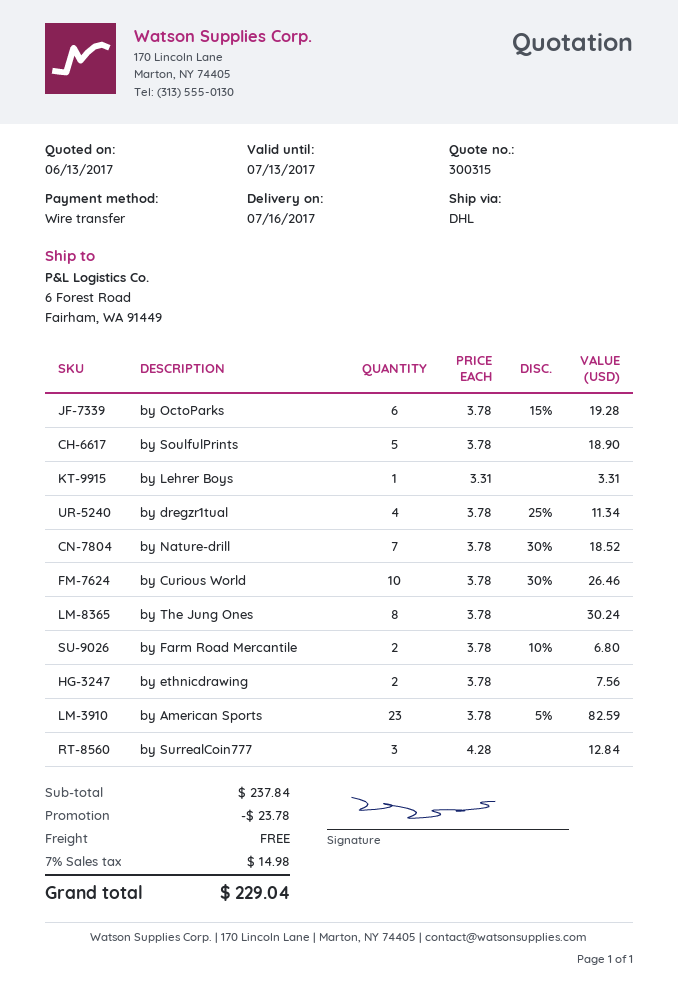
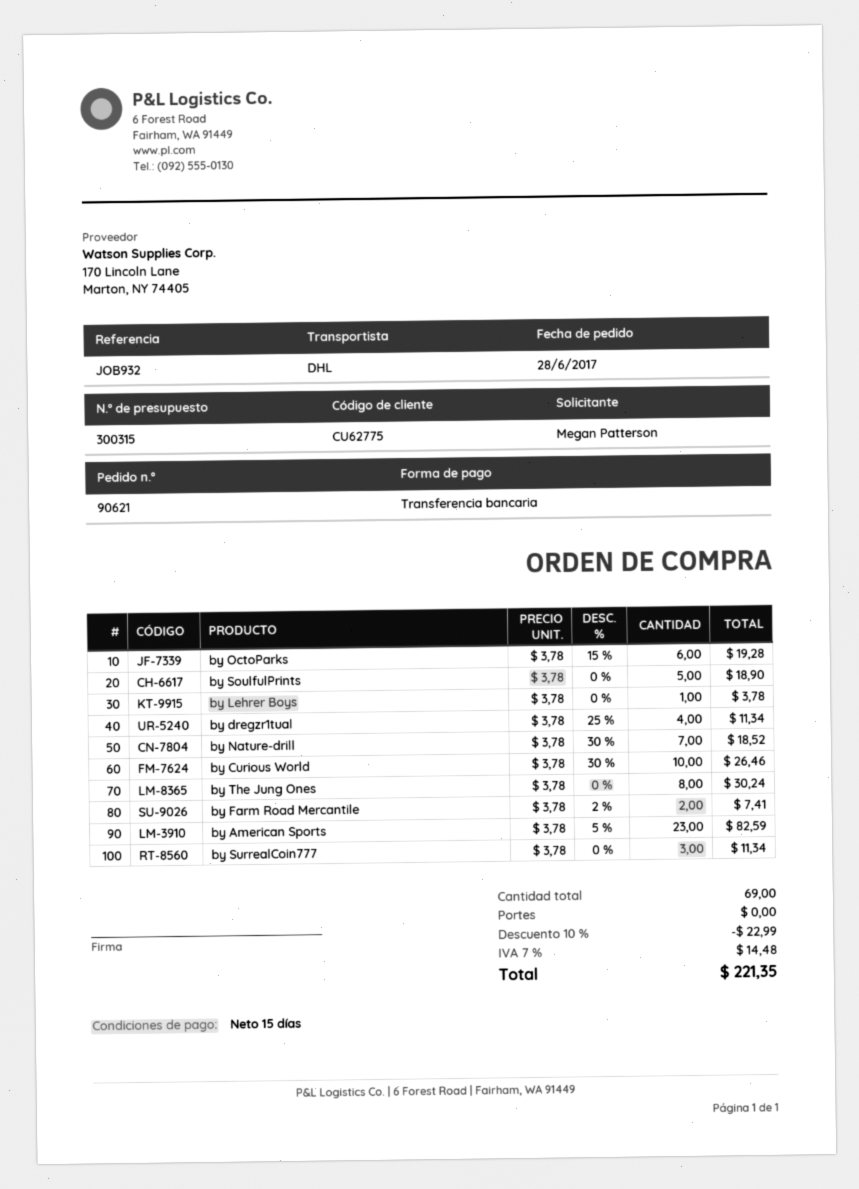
by Lehrer Boys: 1 x 3.31 = 3.31 -> 1 x 3.78 = 3.78
by Farm Road Mercantile: 2 x 3.78 - 10% = 6.80 -> 2 x 3.78 - 2% = 7.41
by ethnicdrawing: 2 x 3.78 = 7.56 -> none
by SurrealCoin777: 3 x 4.28 = 12.84 -> 3 x 3.78 = 11.34
discount: 23.78 -> 22.99
tax: 7% = 14.98 -> 7% = 14.48
total: 229.04 -> 221.35

